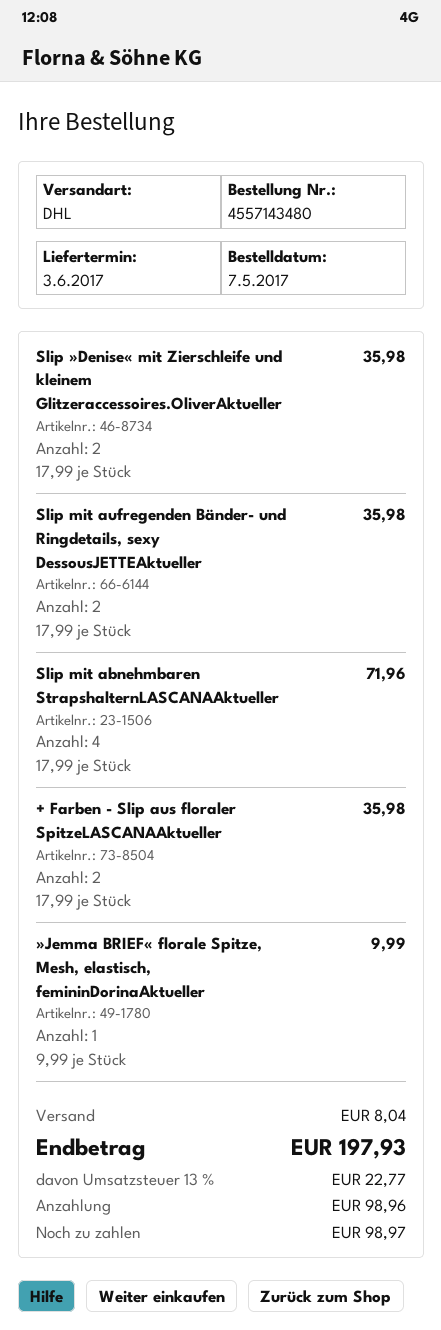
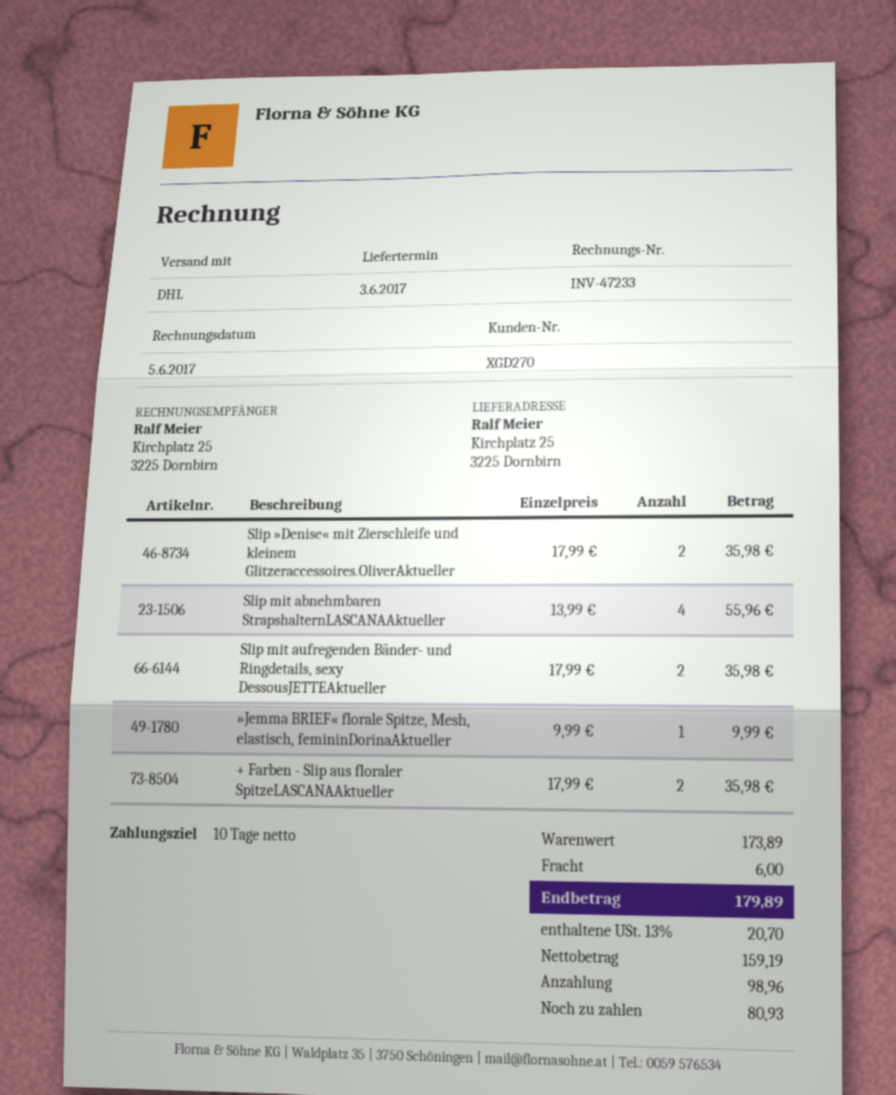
Slip mit abnehmbaren StrapshalternLASCANAAktueller: 4 x 17.99 = 71.96 -> 4 x 13.99 = 55.96
shipping: 8.04 -> 6.00
tax: 13% = 22.77 -> 13% = 20.70
total: 197.93 -> 179.89
balance: 98.97 -> 80.93

